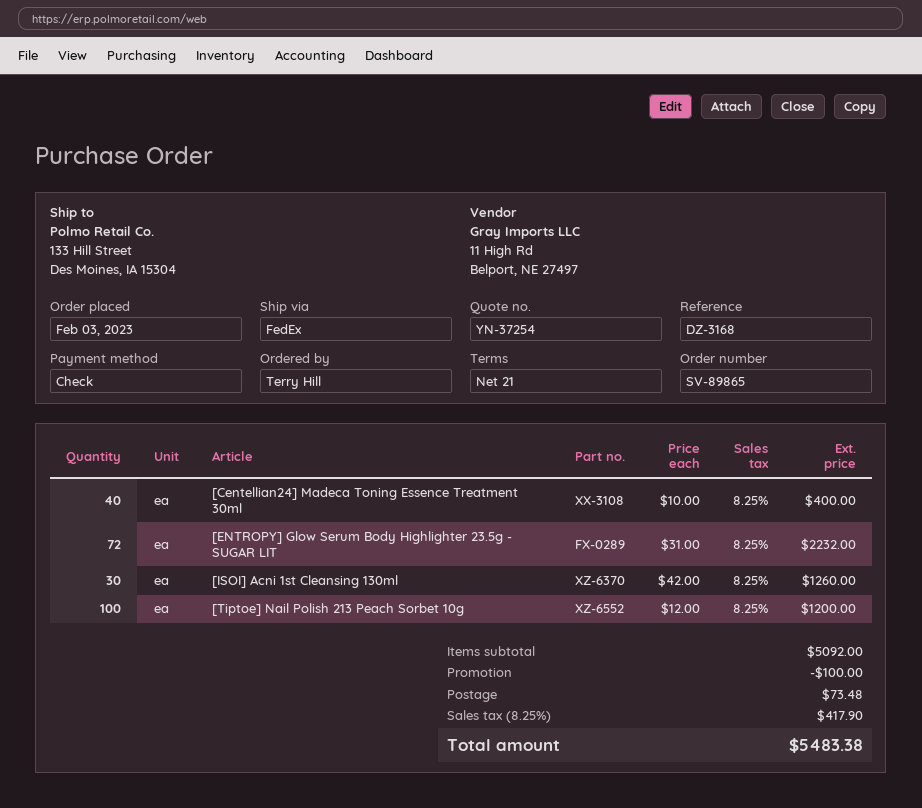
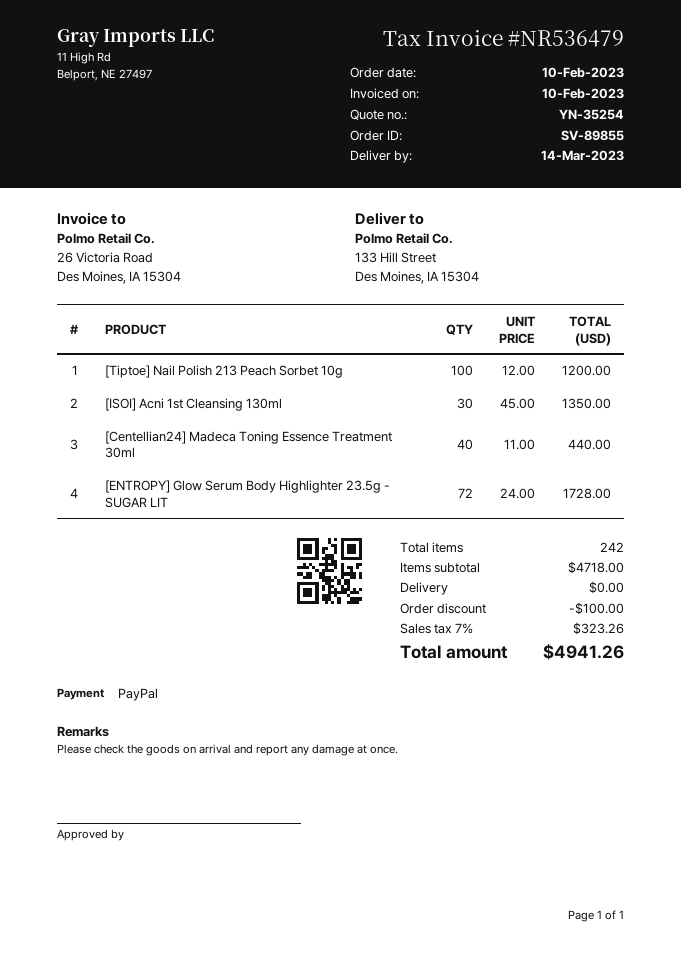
quote number: YN-37254 -> YN-35254
order number: SV-89865 -> SV-89855
order date: 2023-02-03 -> 2023-02-10
payment method: cheque -> PayPal
[Centellian24] Madeca Toning Essence Treatment 30ml: 40 x 10.00 = 400.00 -> 40 x 11.00 = 440.00
[ENTROPY] Glow Serum Body Highlighter 23.5g - SUGAR LIT: 72 x 31.00 = 2232.00 -> 72 x 24.00 = 1728.00
[ISOI] Acni 1st Cleansing 130ml: 30 x 42.00 = 1260.00 -> 30 x 45.00 = 1350.00
subtotal: 5092.00 -> 4718.00
shipping: 73.48 -> 0.00
tax: 8.25% = 417.90 -> 7% = 323.26
total: 5483.38 -> 4941.26

